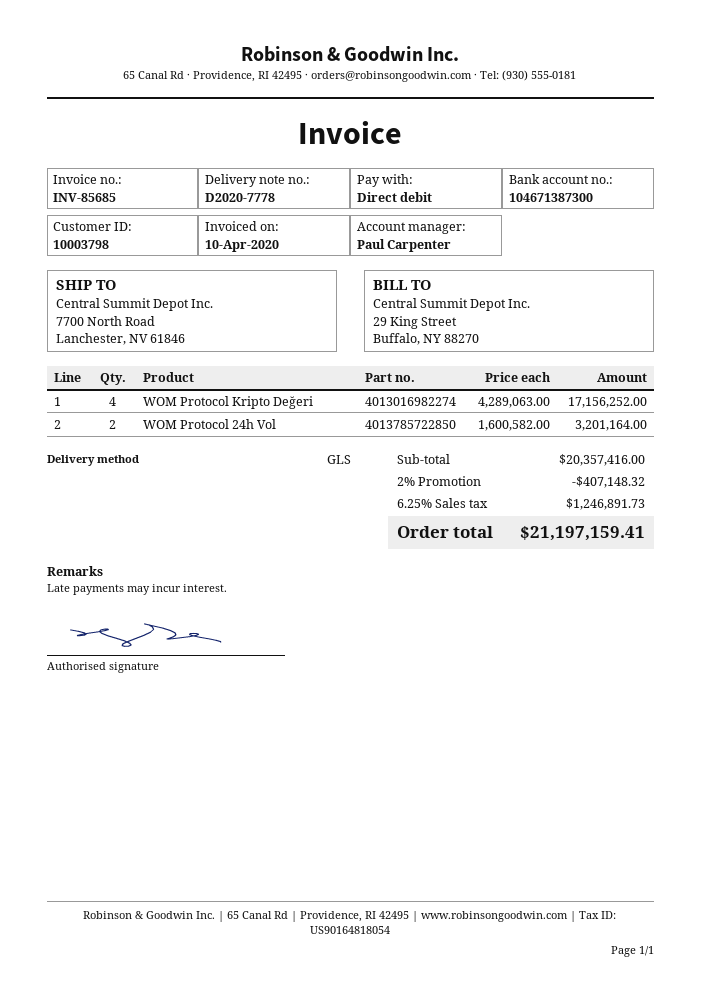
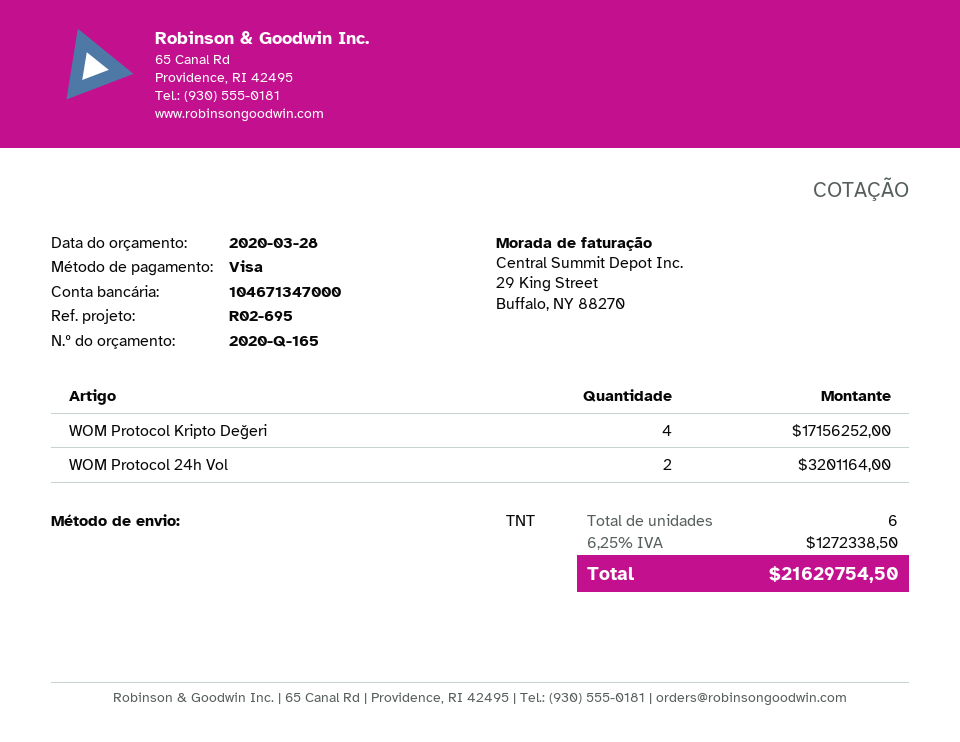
payment method: direct debit -> Visa
bank account: 104671387300 -> 104671347000
shipping method: GLS -> TNT
discount: 2% = 407148.32 -> none
tax: 6.25% = 1246891.73 -> 6.25% = 1272338.50
total: 21197159.41 -> 21629754.50

